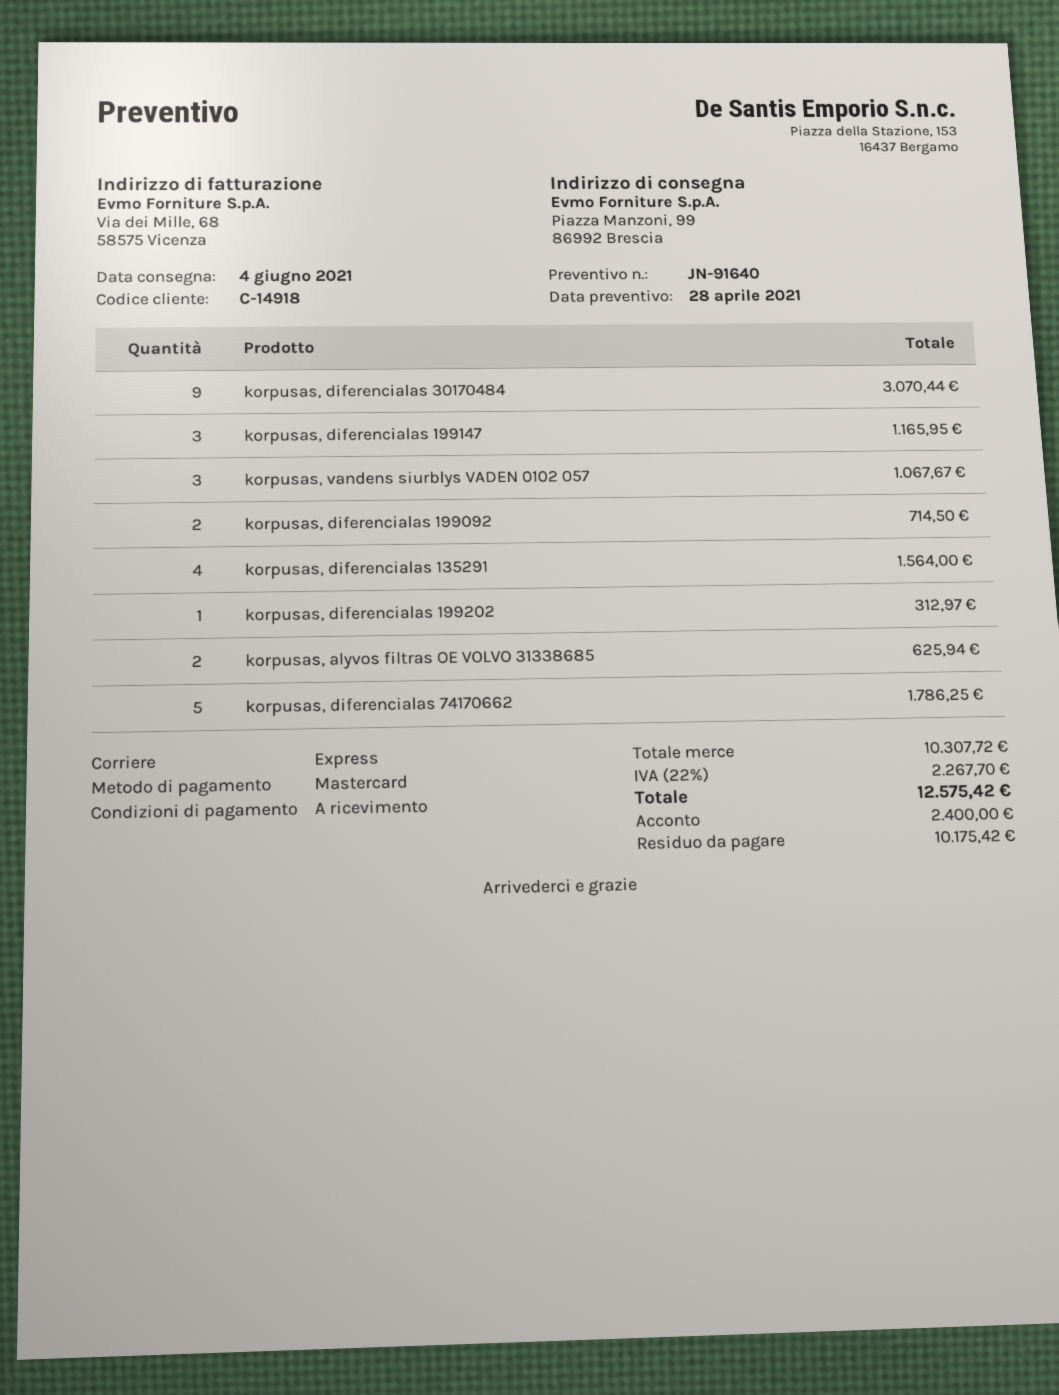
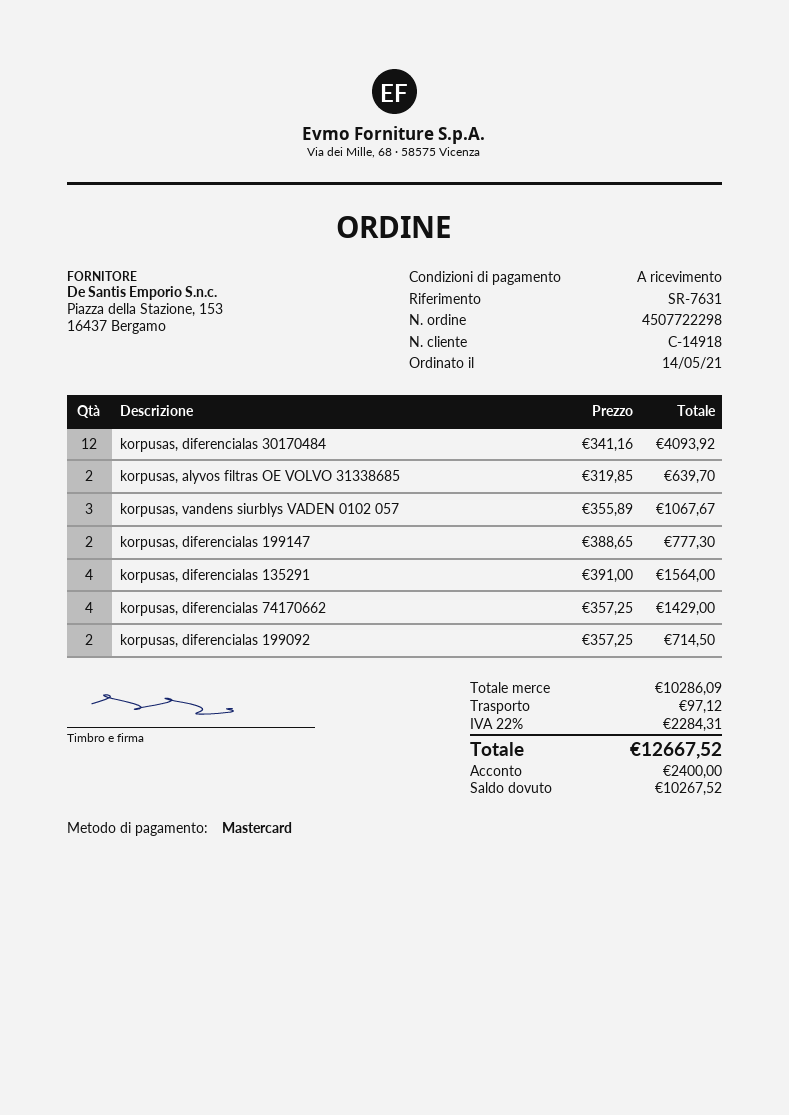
korpusas, diferencialas 30170484: 9 for 3070.44 -> 12 for 4093.92
korpusas, diferencialas 199147: 3 for 1165.95 -> 2 for 777.30
korpusas, diferencialas 199202: 1 for 312.97 -> none
korpusas, alyvos filtras OE VOLVO 31338685: 2 for 625.94 -> 2 for 639.70
korpusas, diferencialas 74170662: 5 for 1786.25 -> 4 for 1429.00
subtotal: 10307.72 -> 10286.09
shipping: none -> 97.12
tax: 22% = 2267.70 -> 22% = 2284.31
total: 12575.42 -> 12667.52
balance: 10175.42 -> 10267.52

